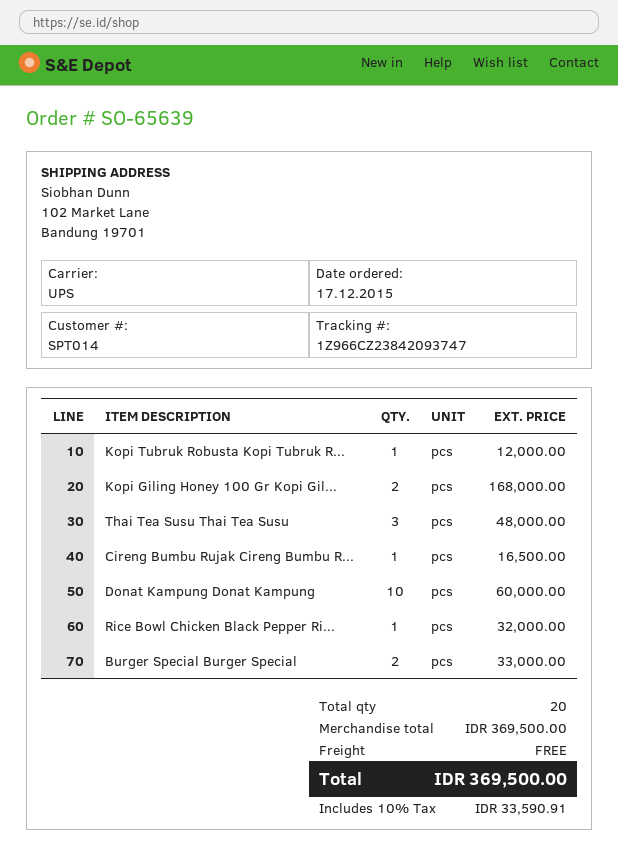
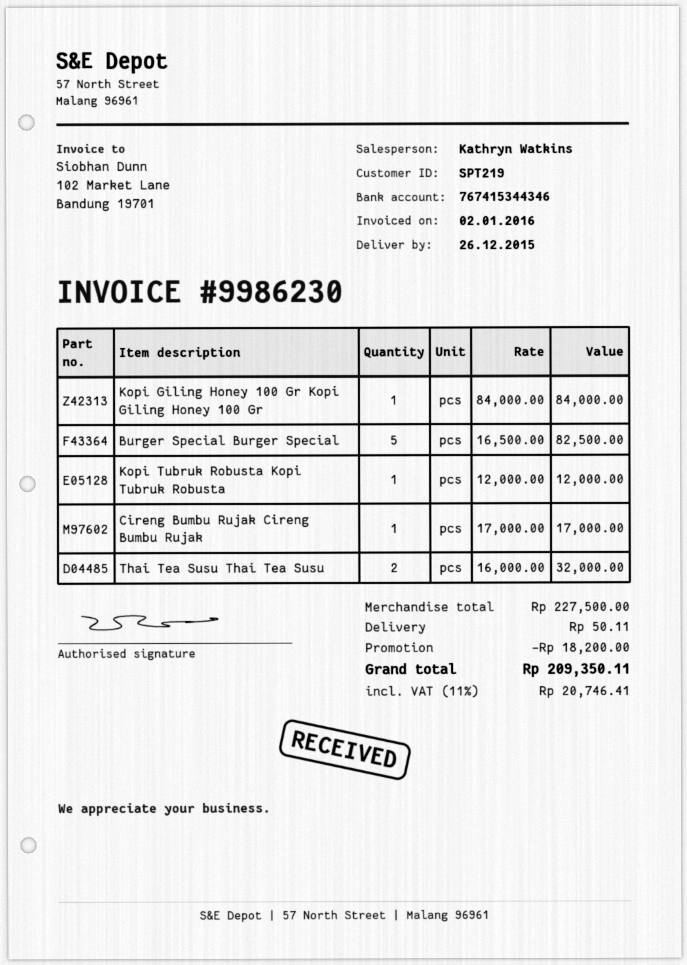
customer number: SPT014 -> SPT219
Kopi Giling Honey 100 Gr Kopi Gil...: 2 for 168000.00 -> 1 for 84000.00
Thai Tea Susu Thai Tea Susu: 3 for 48000.00 -> 2 for 32000.00
Cireng Bumbu Rujak Cireng Bumbu R...: 1 for 16500.00 -> 1 for 17000.00
Donat Kampung Donat Kampung: 10 for 60000.00 -> none
Rice Bowl Chicken Black Pepper Ri...: 1 for 32000.00 -> none
Burger Special Burger Special: 2 for 33000.00 -> 5 for 82500.00
subtotal: 369500.00 -> 227500.00
discount: none -> 18200.00
shipping: 0.00 -> 50.11
tax: 10% = 33590.91 -> 11% = 20746.41
total: 369500.00 -> 209350.11

